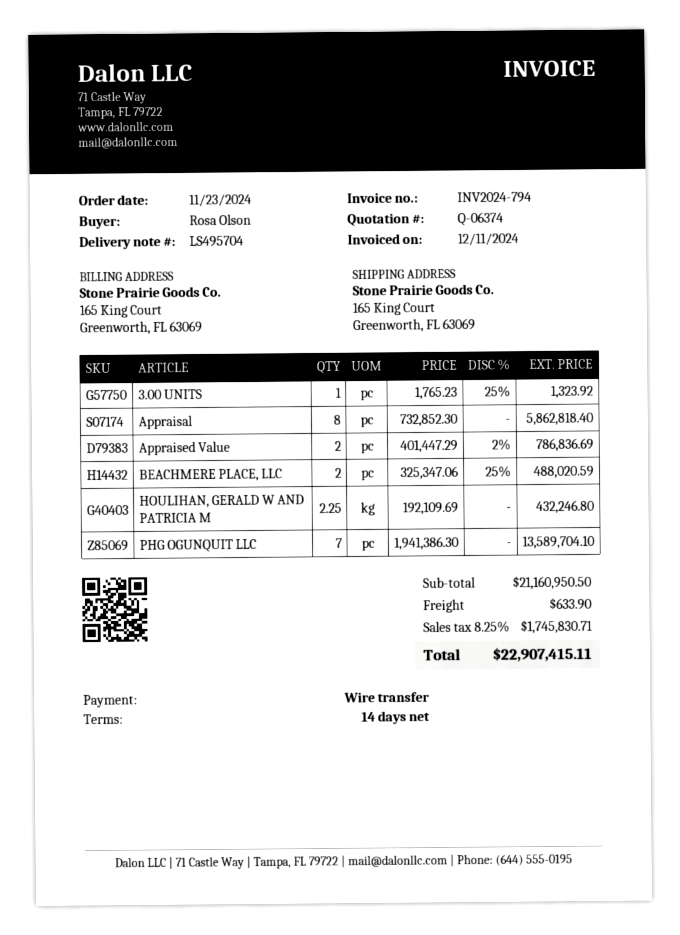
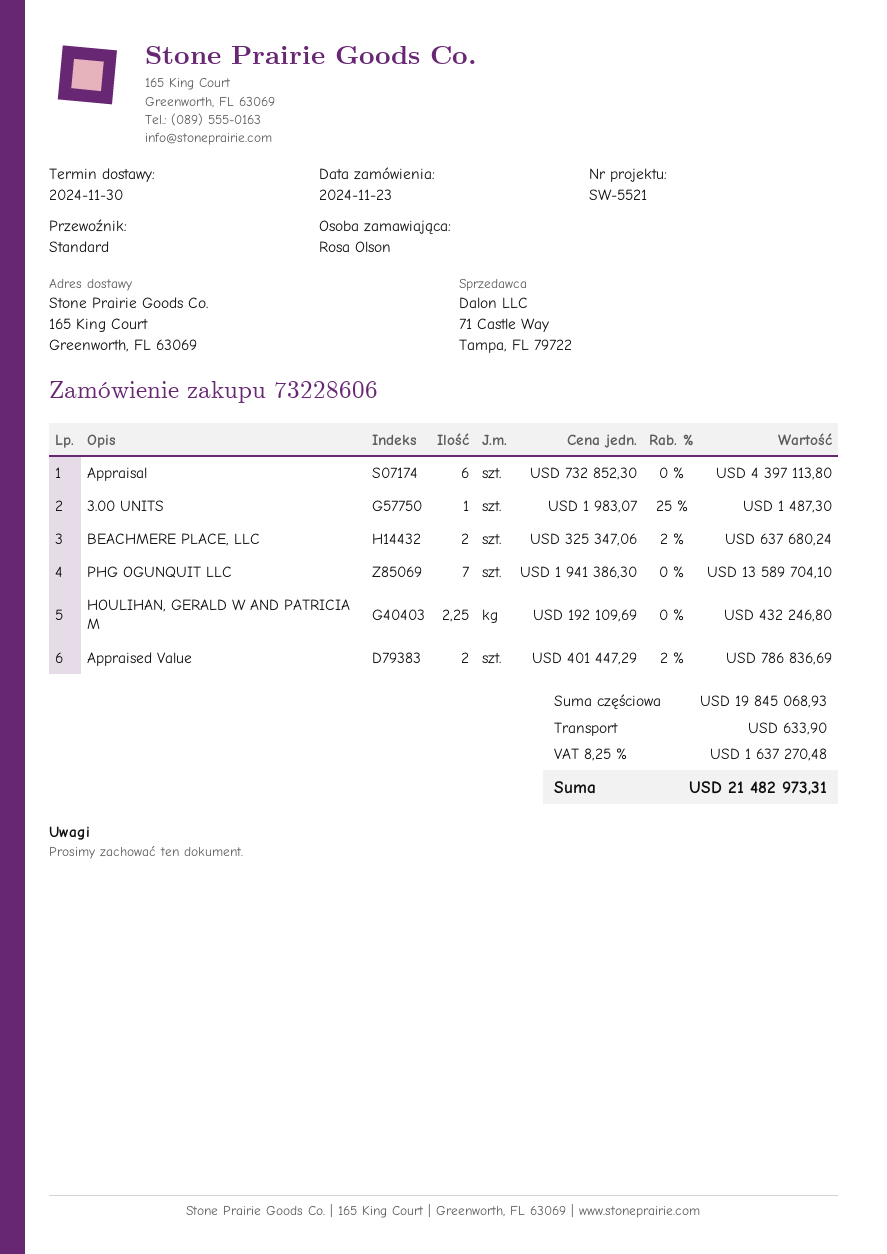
3.00 UNITS: 1 x 1765.23 - 25% = 1323.92 -> 1 x 1983.07 - 25% = 1487.30
Appraisal: 8 x 732852.30 = 5862818.40 -> 6 x 732852.30 = 4397113.80
BEACHMERE PLACE, LLC: 2 x 325347.06 - 25% = 488020.59 -> 2 x 325347.06 - 2% = 637680.24
subtotal: 21160950.50 -> 19845068.93
tax: 8.25% = 1745830.71 -> 8.25% = 1637270.48
total: 22907415.11 -> 21482973.31

